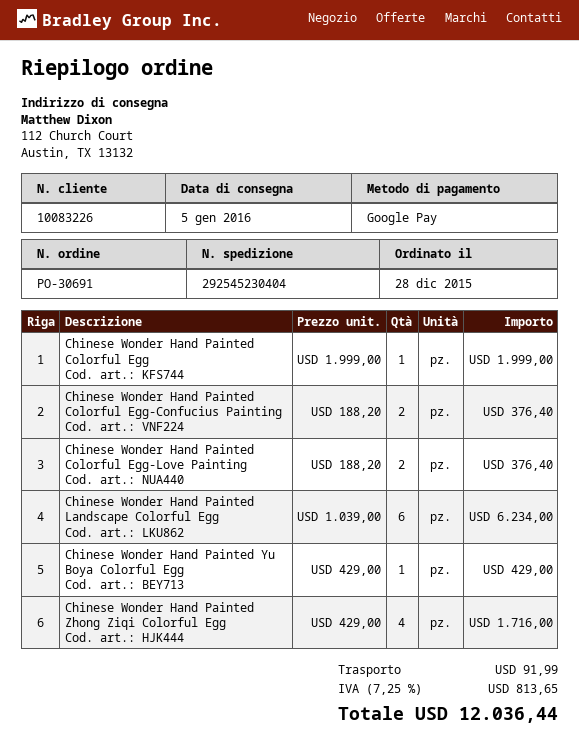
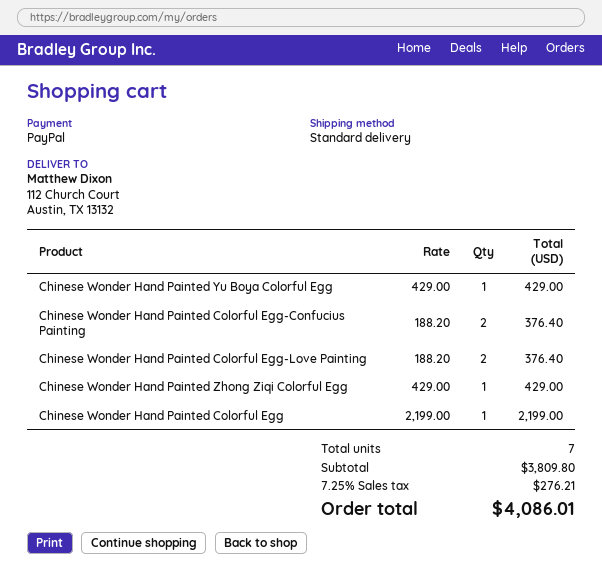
payment method: Google Pay -> PayPal
Chinese Wonder Hand Painted Colorful Egg: 1 x 1999.00 = 1999.00 -> 1 x 2199.00 = 2199.00
Chinese Wonder Hand Painted Landscape Colorful Egg: 6 x 1039.00 = 6234.00 -> none
Chinese Wonder Hand Painted Zhong Ziqi Colorful Egg: 4 x 429.00 = 1716.00 -> 1 x 429.00 = 429.00
shipping: 91.99 -> none
tax: 7.25% = 813.65 -> 7.25% = 276.21
total: 12036.44 -> 4086.01

